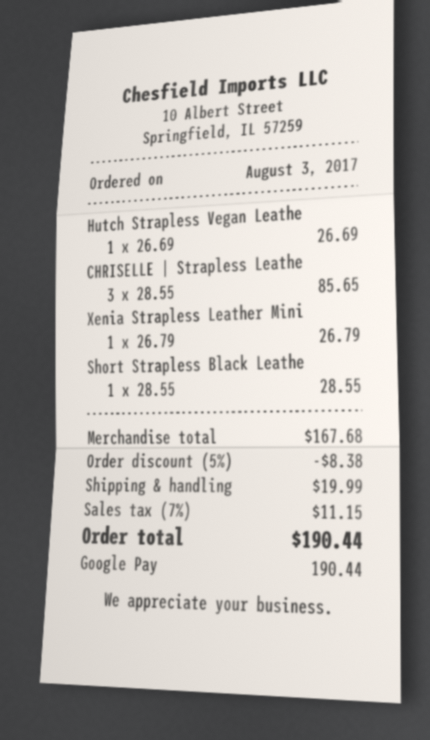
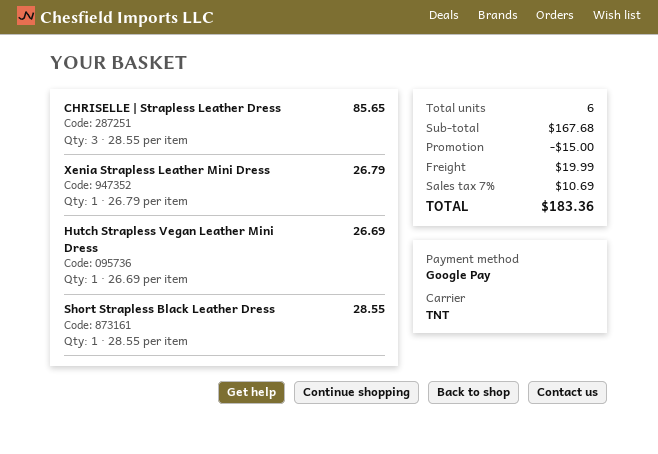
discount: 8.38 -> 15.00
tax: 7% = 11.15 -> 7% = 10.69
total: 190.44 -> 183.36

